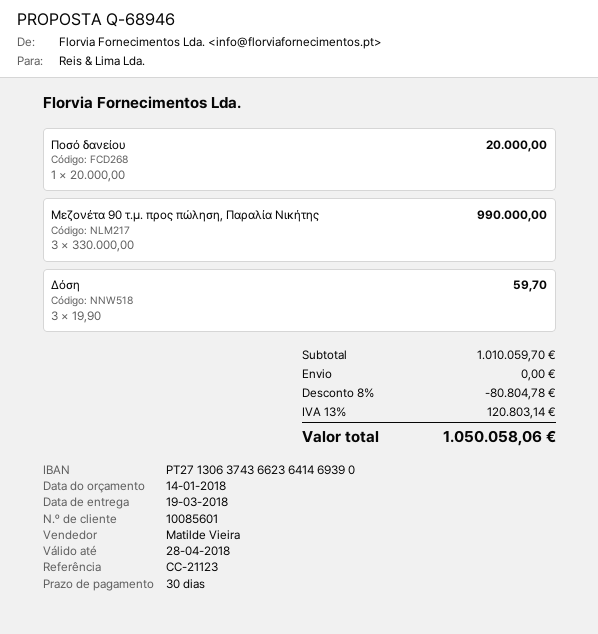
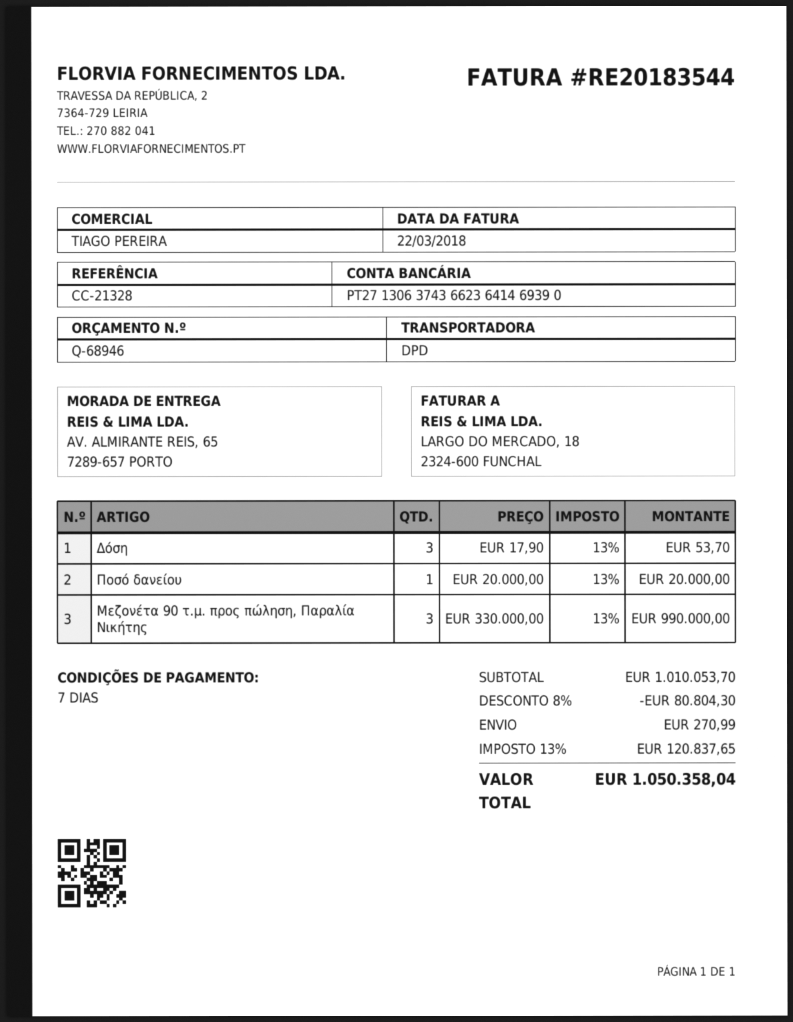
payment terms: 30 days -> 7 days
reference: CC-21123 -> CC-21328
sales rep: Matilde Vieira -> TIAGO PEREIRA
Δόση: 3 x 19.90 = 59.70 -> 3 x 17.90 = 53.70
subtotal: 1010059.70 -> 1010053.70
discount: 8% = 80804.78 -> 8% = 80804.30
shipping: 0.00 -> 270.99
tax: 13% = 120803.14 -> 13% = 120837.65
total: 1050058.06 -> 1050358.04

